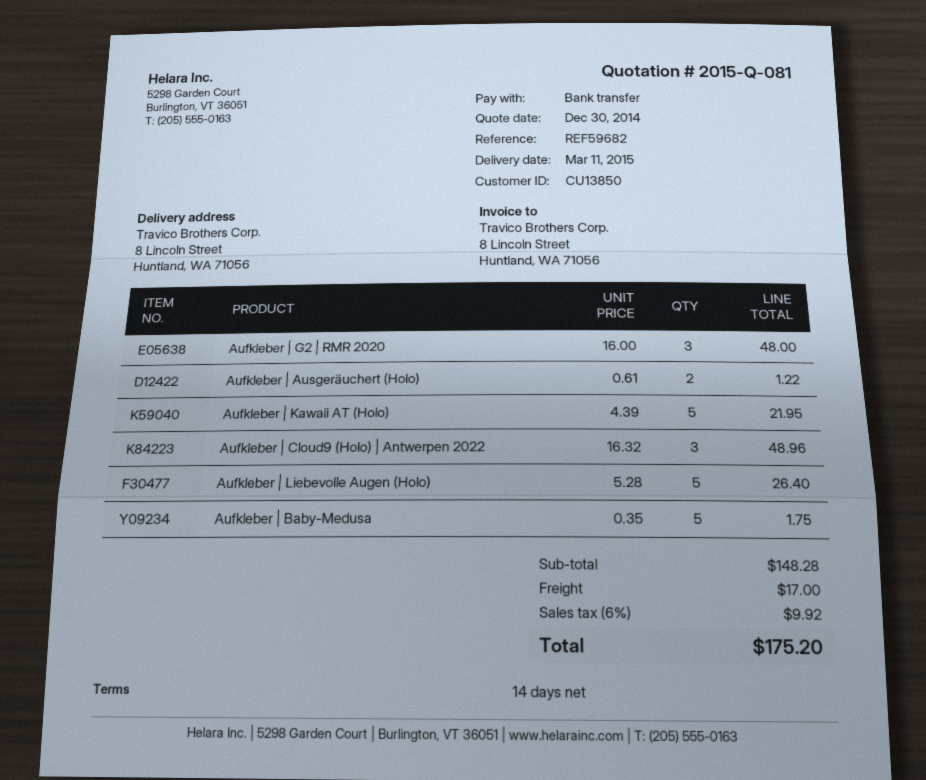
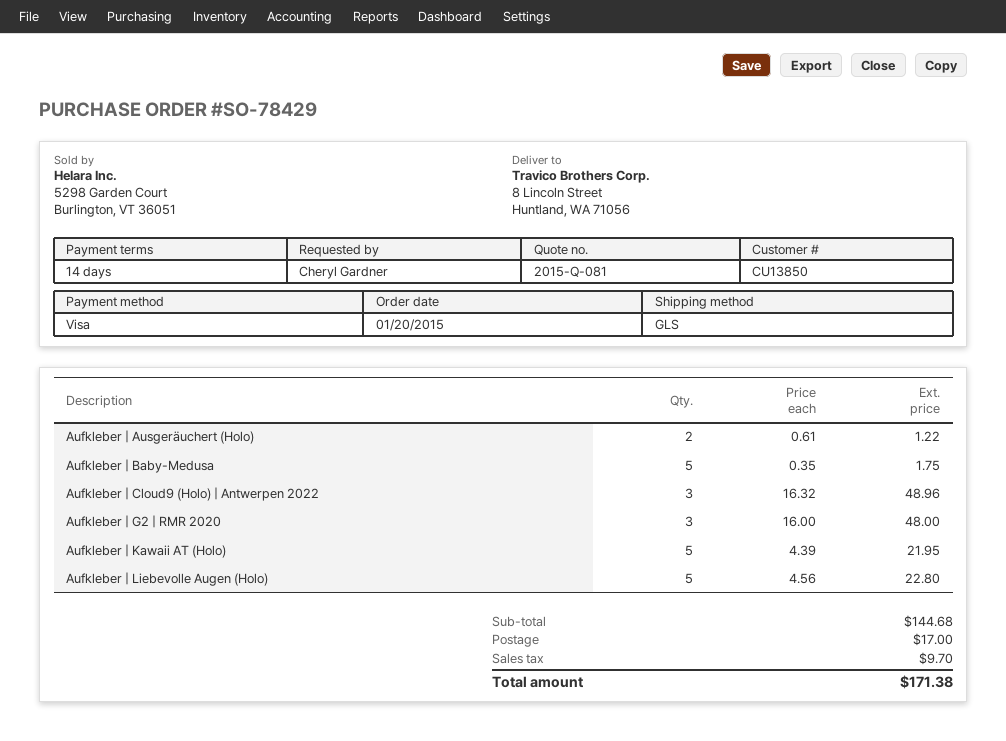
payment method: bank transfer -> Visa
Aufkleber | Liebevolle Augen (Holo): 5 x 5.28 = 26.40 -> 5 x 4.56 = 22.80
subtotal: 148.28 -> 144.68
tax: 9.92 -> 9.70
total: 175.20 -> 171.38

